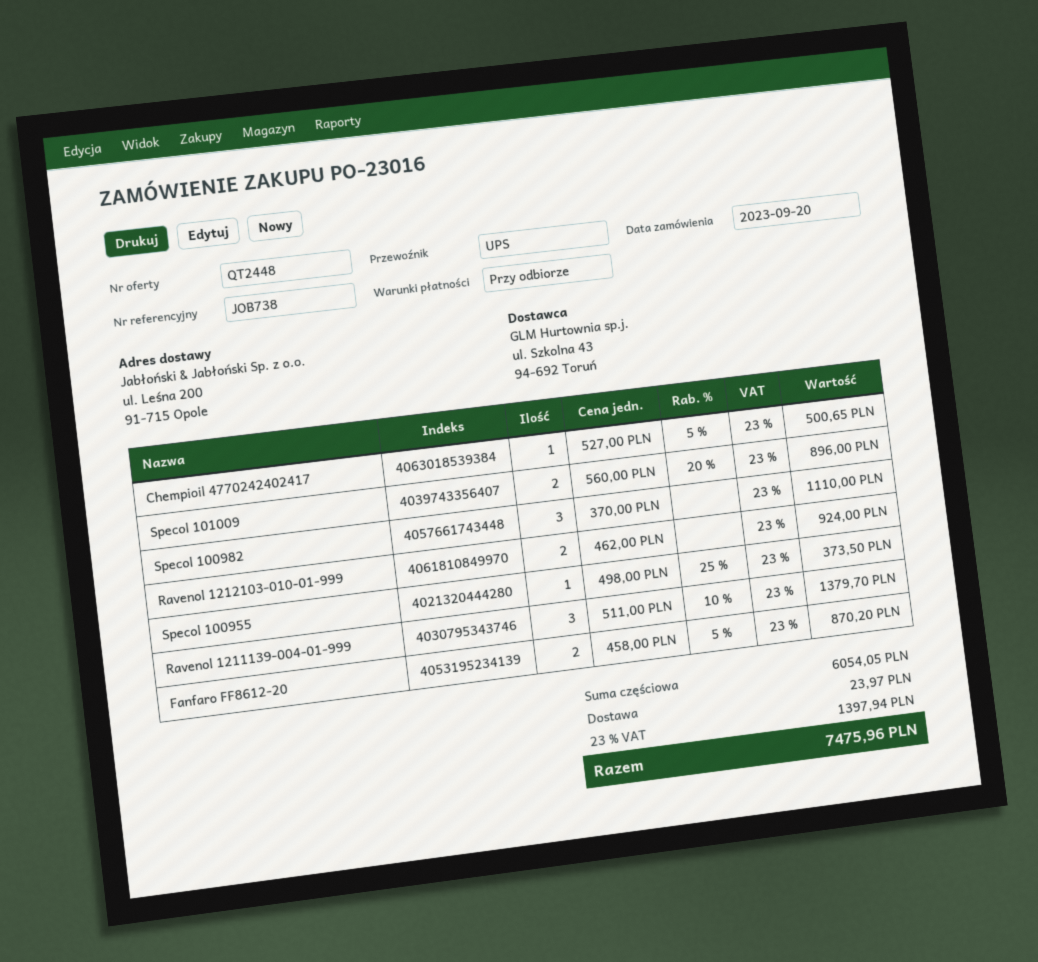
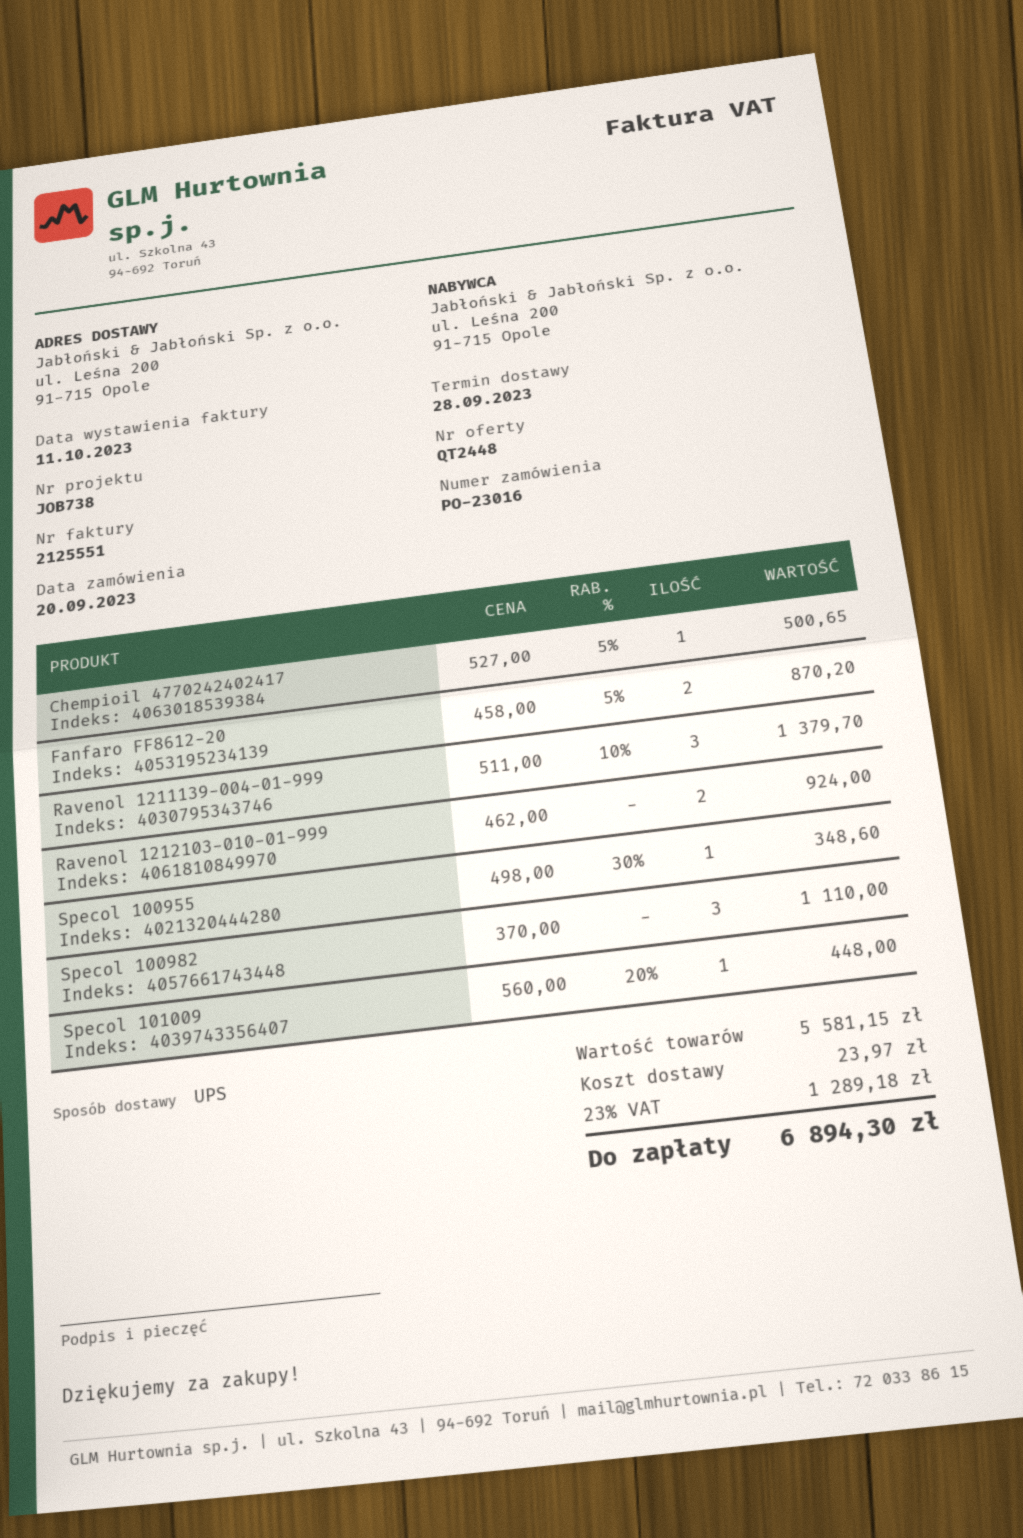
Specol 101009: 2 x 560.00 - 20% = 896.00 -> 1 x 560.00 - 20% = 448.00
Specol 100955: 1 x 498.00 - 25% = 373.50 -> 1 x 498.00 - 30% = 348.60
subtotal: 6054.05 -> 5581.15
tax: 23% = 1397.94 -> 23% = 1289.18
total: 7475.96 -> 6894.30

